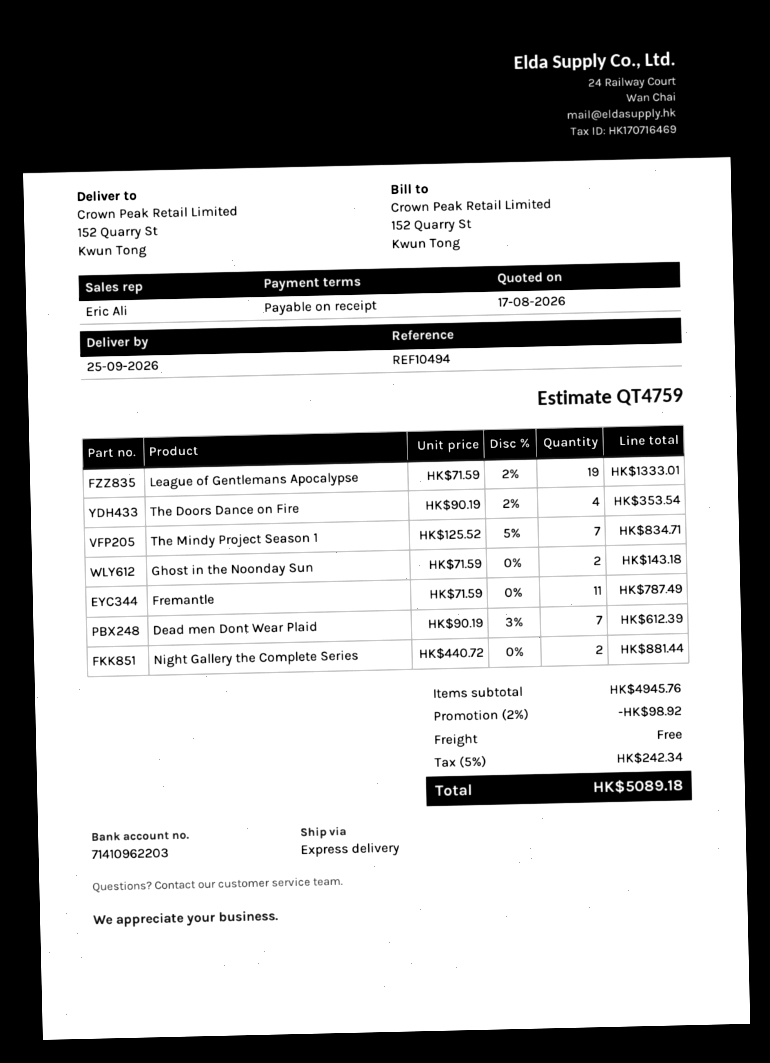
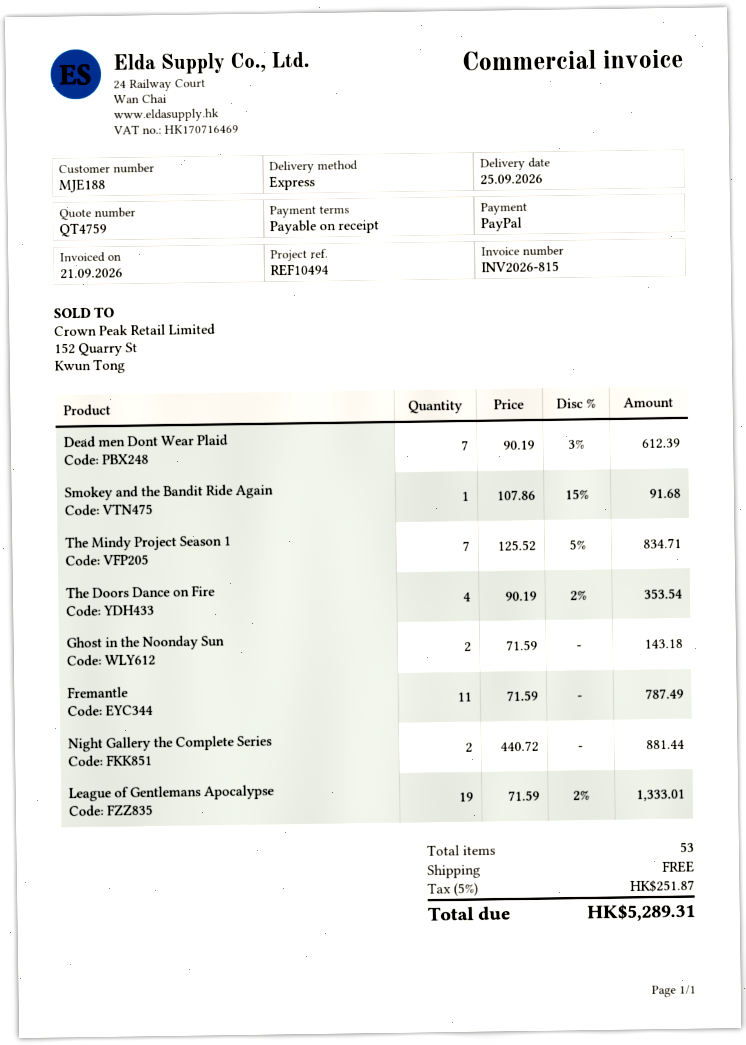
Smokey and the Bandit Ride Again: none -> 1 x 107.86 - 15% = 91.68
discount: 2% = 98.92 -> none
tax: 5% = 242.34 -> 5% = 251.87
total: 5089.18 -> 5289.31

